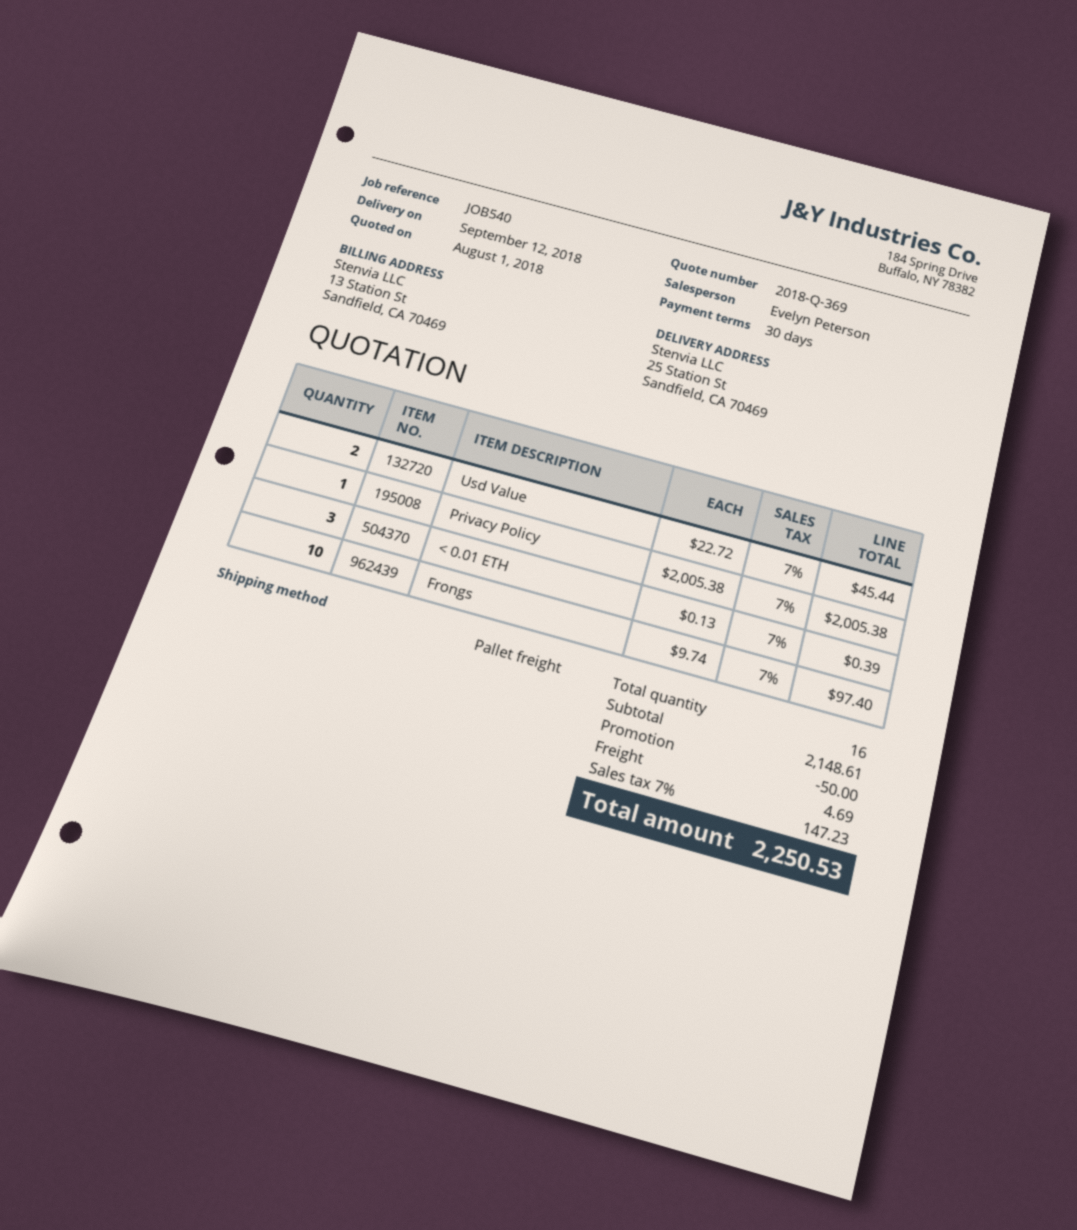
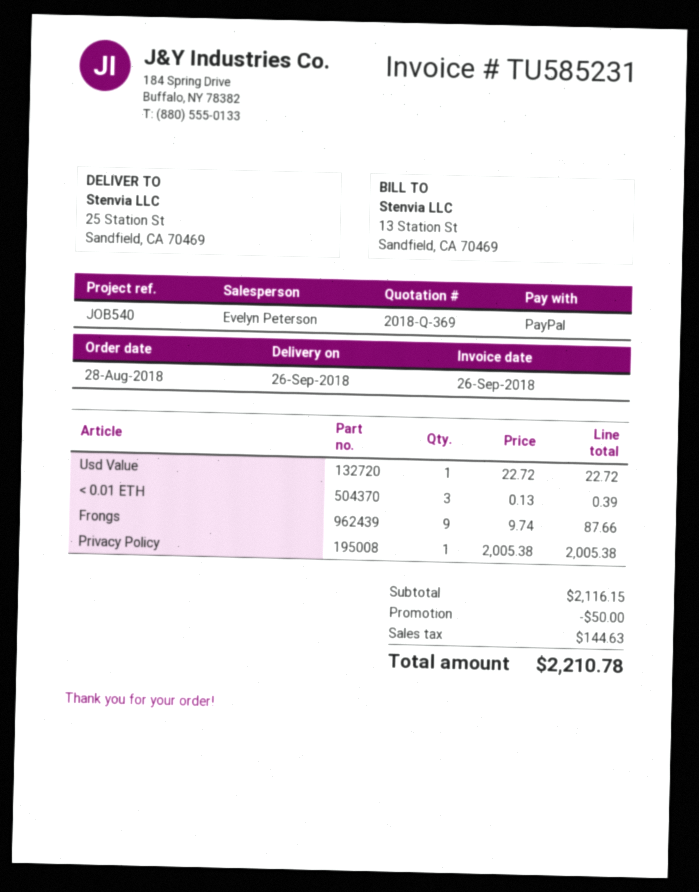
delivery date: 2018-09-12 -> 2018-09-26
Usd Value: 2 x 22.72 = 45.44 -> 1 x 22.72 = 22.72
Frongs: 10 x 9.74 = 97.40 -> 9 x 9.74 = 87.66
subtotal: 2148.61 -> 2116.15
shipping: 4.69 -> none
tax: 147.23 -> 144.63
total: 2250.53 -> 2210.78

